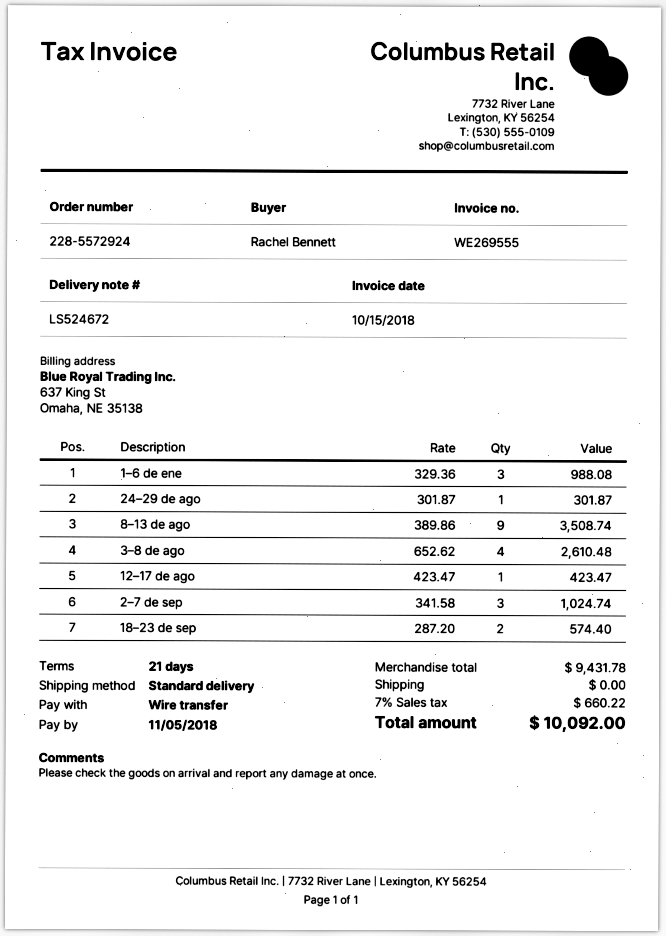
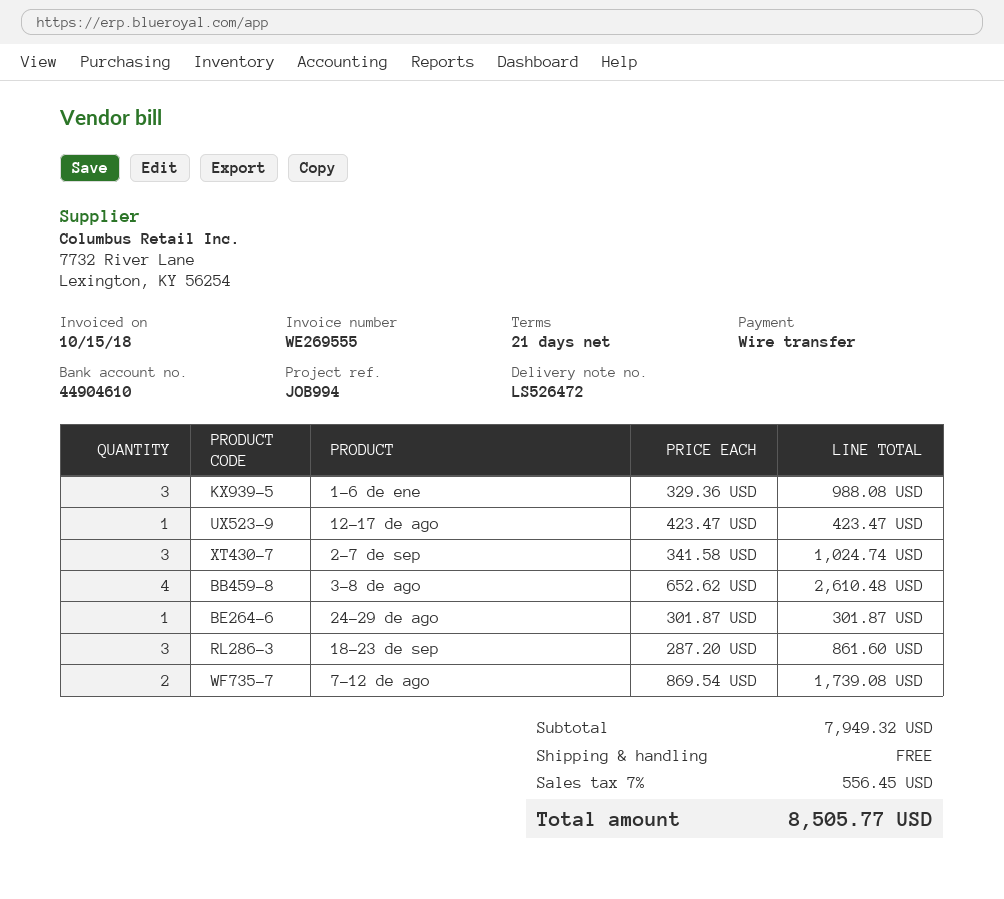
delivery note number: LS524672 -> LS526472
8–13 de ago: 9 x 389.86 = 3508.74 -> none
18–23 de sep: 2 x 287.20 = 574.40 -> 3 x 287.20 = 861.60
7–12 de ago: none -> 2 x 869.54 = 1739.08
subtotal: 9431.78 -> 7949.32
tax: 7% = 660.22 -> 7% = 556.45
total: 10092.00 -> 8505.77

